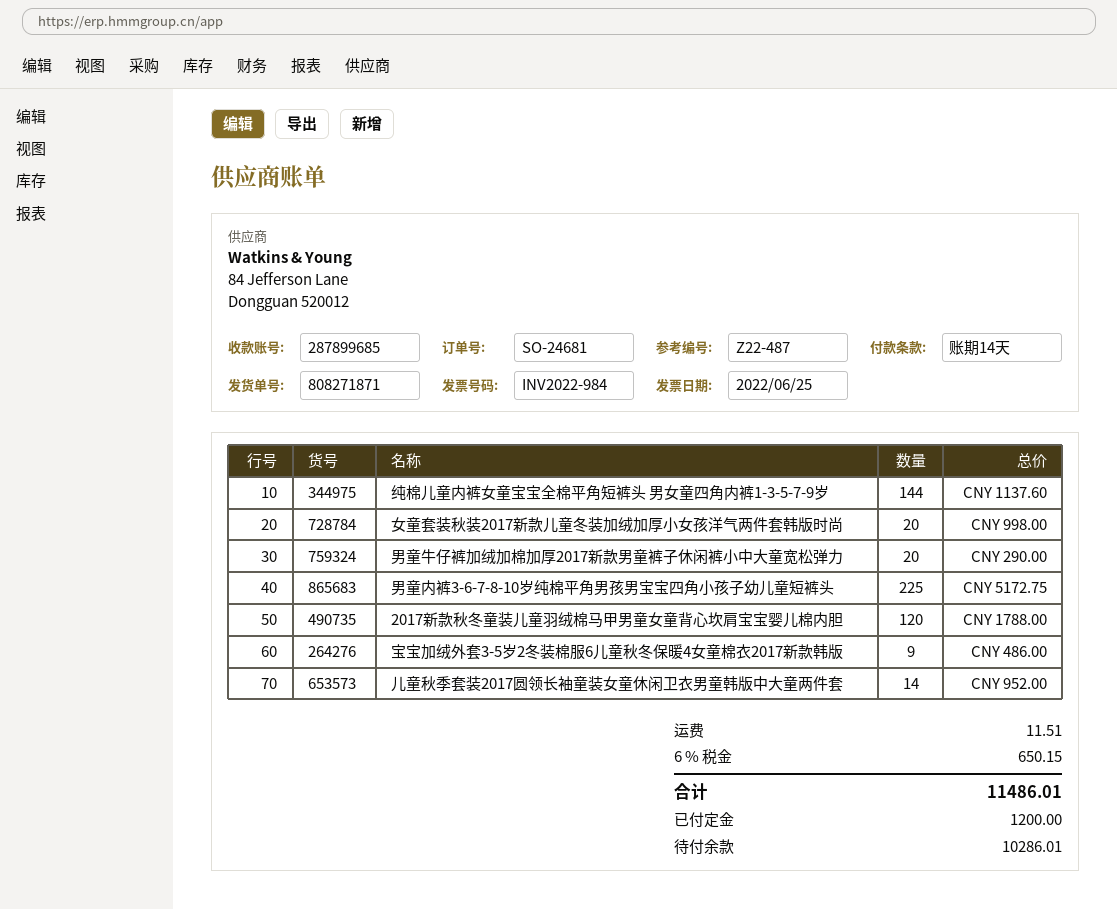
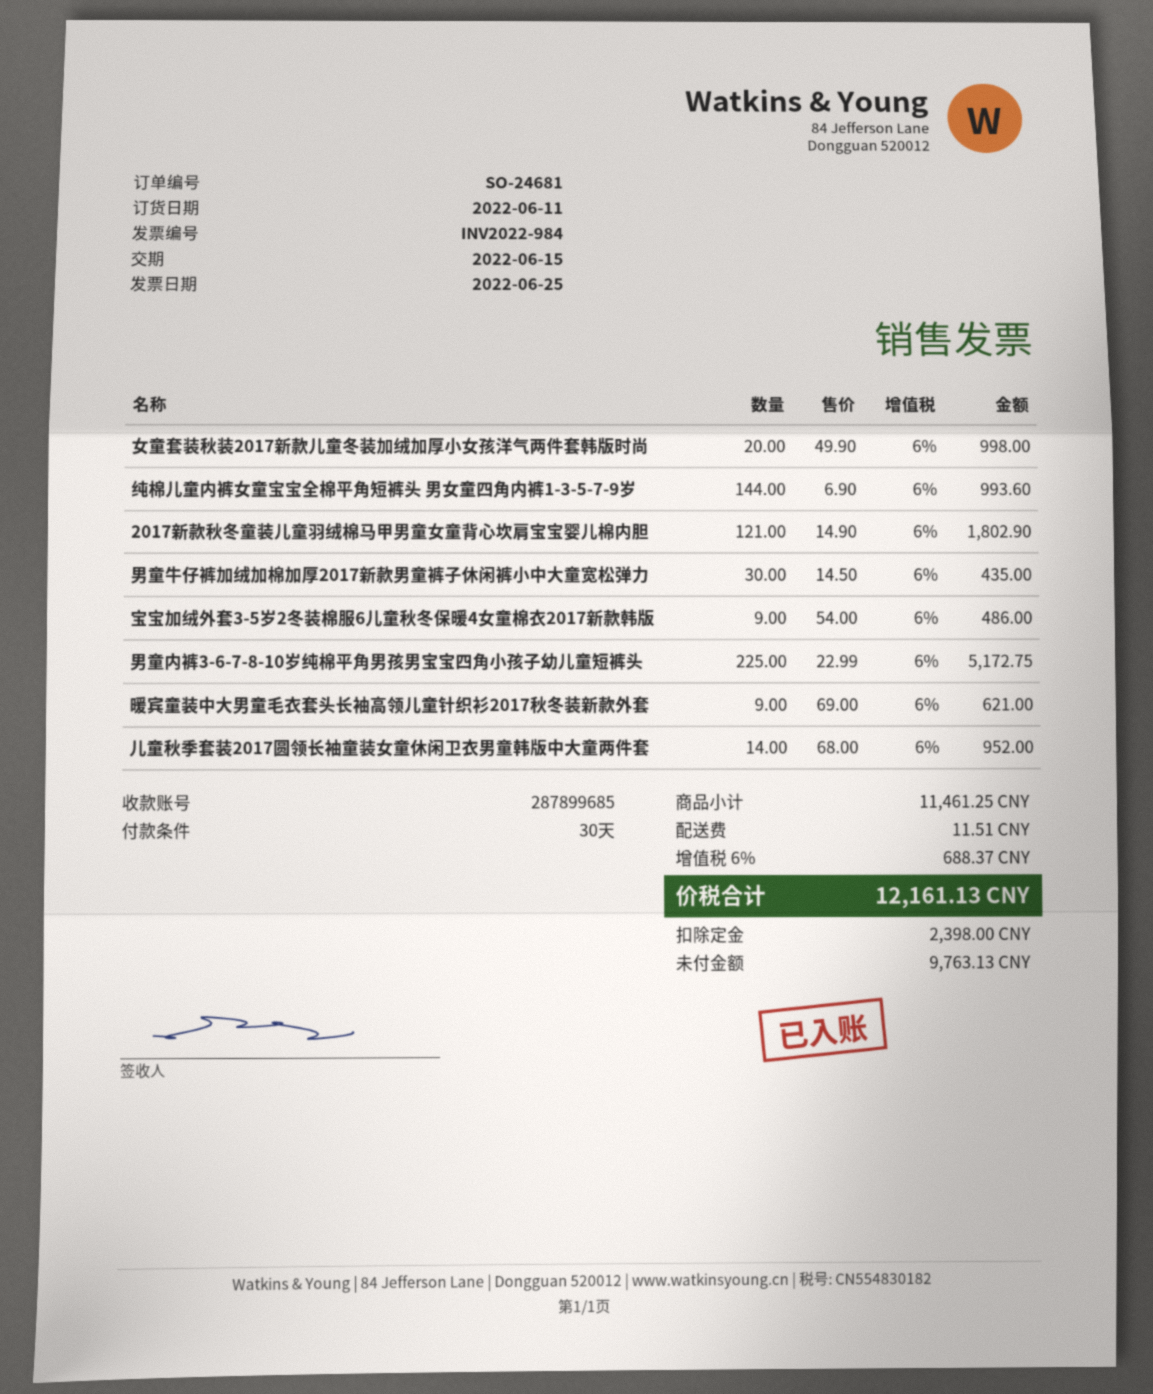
payment terms: 14 days -> 30 days
纯棉儿童内裤女童宝宝全棉平角短裤头 男女童四角内裤1-3-5-7-9岁: 144 for 1137.60 -> 144 for 993.60
男童牛仔裤加绒加棉加厚2017新款男童裤子休闲裤小中大童宽松弹力: 20 for 290.00 -> 30 for 435.00
2017新款秋冬童装儿童羽绒棉马甲男童女童背心坎肩宝宝婴儿棉内胆: 120 for 1788.00 -> 121 for 1802.90
暖宾童装中大男童毛衣套头长袖高领儿童针织衫2017秋冬装新款外套: none -> 9 for 621.00
tax: 6% = 650.15 -> 6% = 688.37
total: 11486.01 -> 12161.13
deposit: 1200.00 -> 2398.00
balance: 10286.01 -> 9763.13

